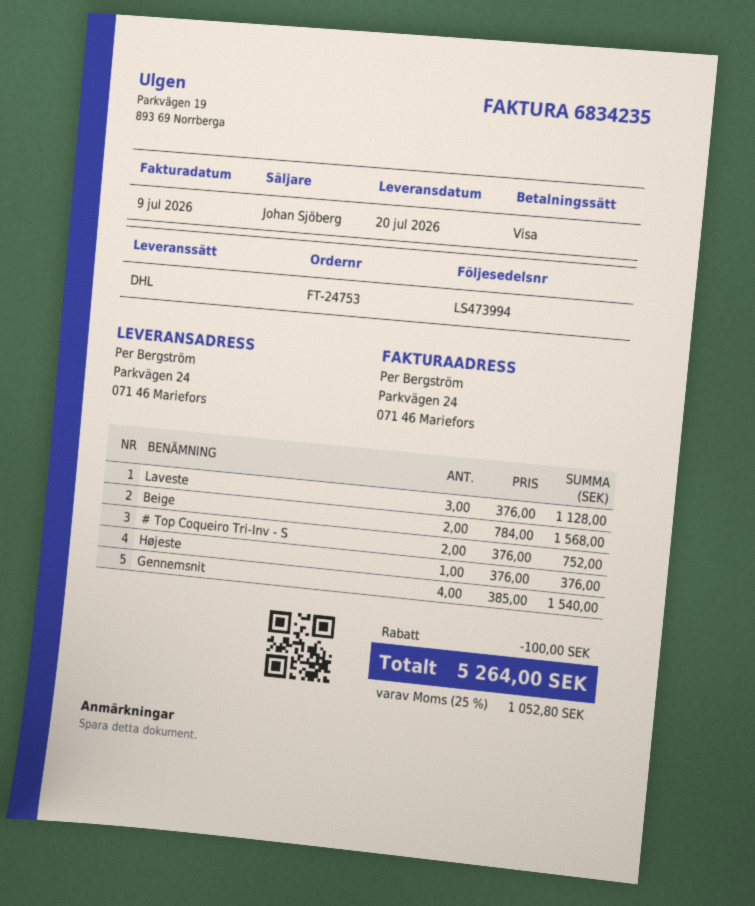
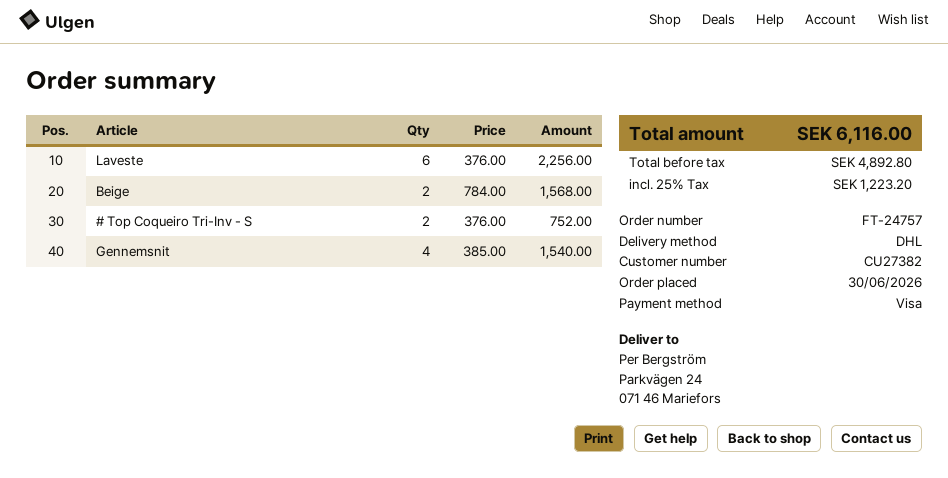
order number: FT-24753 -> FT-24757
Laveste: 3 x 376.00 = 1128.00 -> 6 x 376.00 = 2256.00
Højeste: 1 x 376.00 = 376.00 -> none
discount: 100.00 -> none
tax: 25% = 1052.80 -> 25% = 1223.20
total: 5264.00 -> 6116.00

